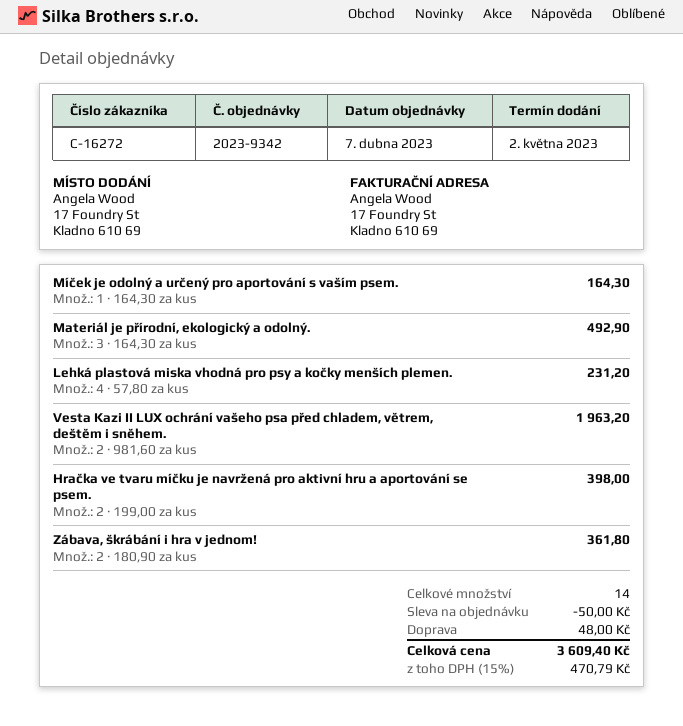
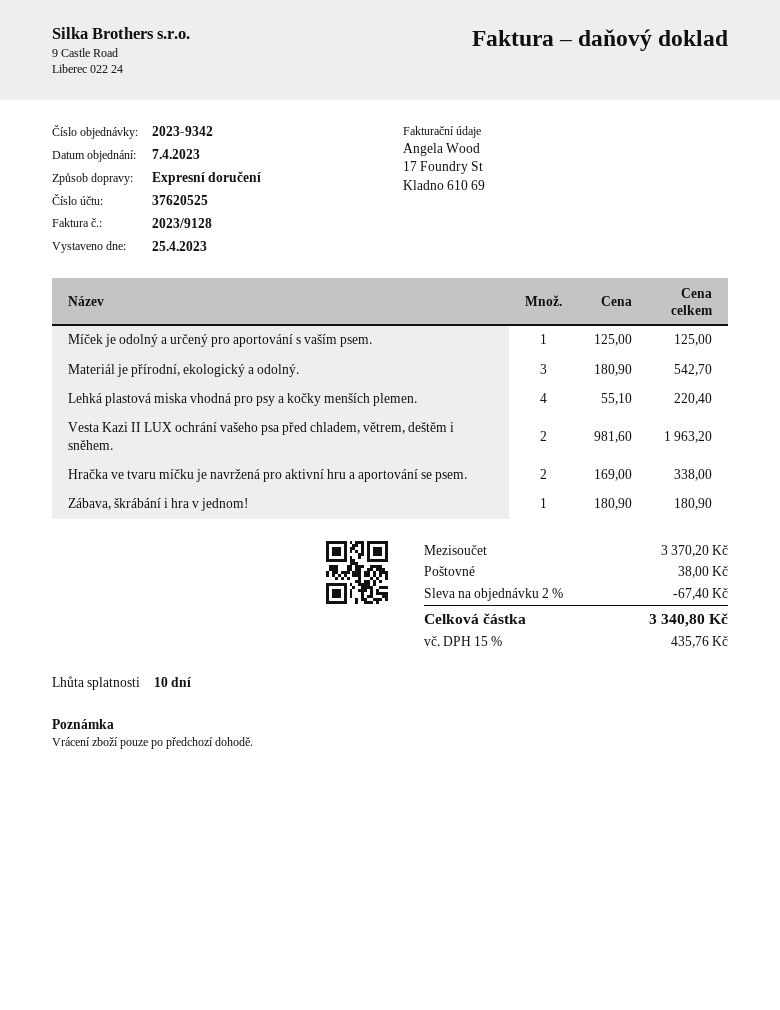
Míček je odolný a určený pro aportování s vaším psem.: 1 x 164.30 = 164.30 -> 1 x 125.00 = 125.00
Materiál je přírodní, ekologický a odolný.: 3 x 164.30 = 492.90 -> 3 x 180.90 = 542.70
Lehká plastová miska vhodná pro psy a kočky menších plemen.: 4 x 57.80 = 231.20 -> 4 x 55.10 = 220.40
Hračka ve tvaru míčku je navržená pro aktivní hru a aportování se psem.: 2 x 199.00 = 398.00 -> 2 x 169.00 = 338.00
Zábava, škrábání i hra v jednom!: 2 x 180.90 = 361.80 -> 1 x 180.90 = 180.90
discount: 50.00 -> 67.40
shipping: 48.00 -> 38.00
tax: 15% = 470.79 -> 15% = 435.76
total: 3609.40 -> 3340.80

